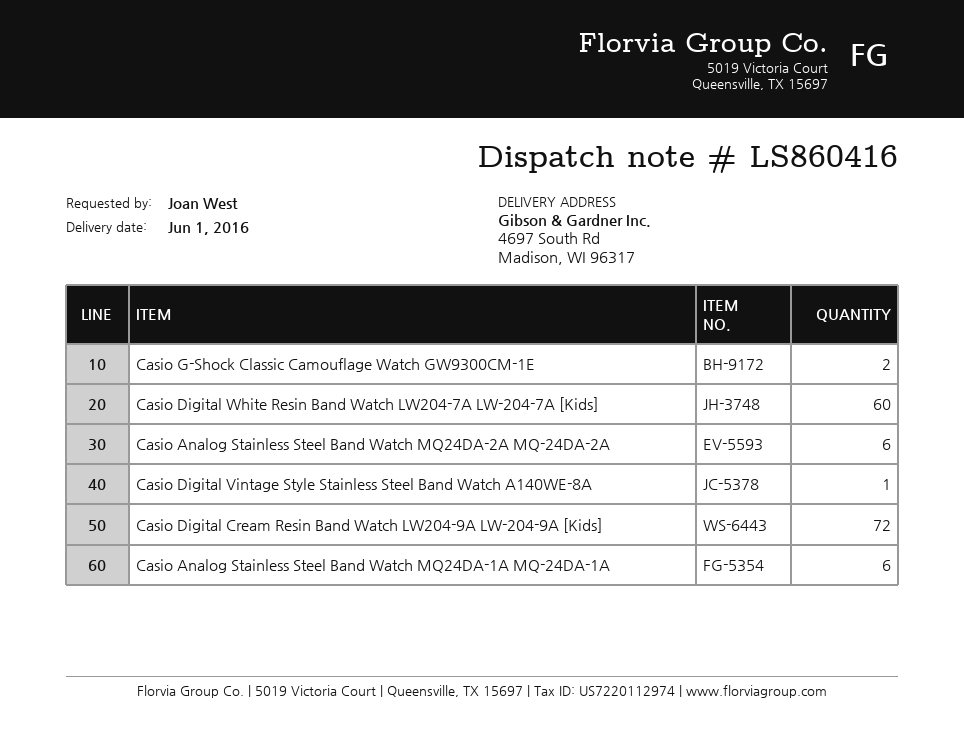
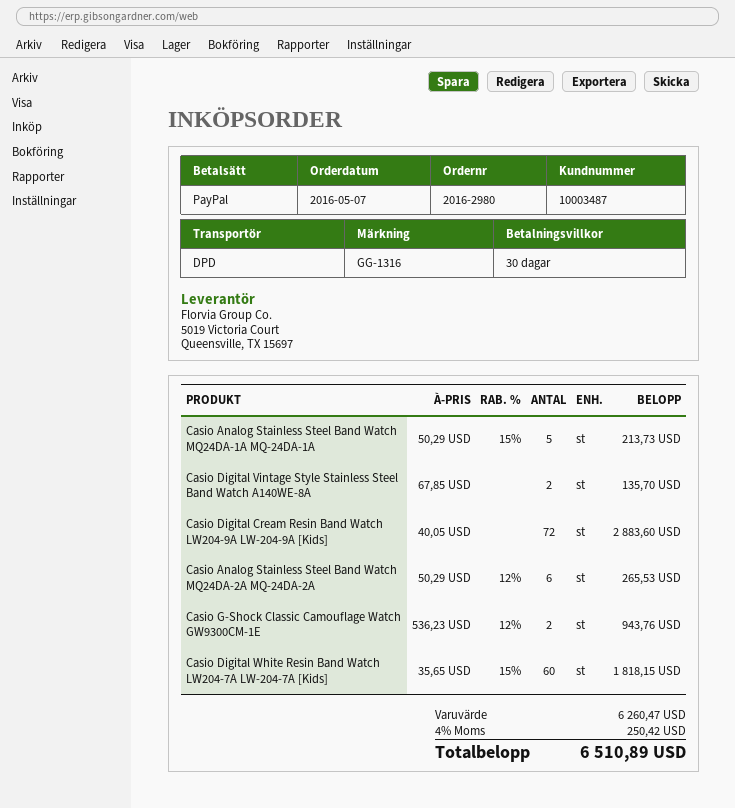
Casio Digital Vintage Style Stainless Steel Band Watch A140WE-8A: 1 -> 2
Casio Analog Stainless Steel Band Watch MQ24DA-1A MQ-24DA-1A: 6 -> 5

